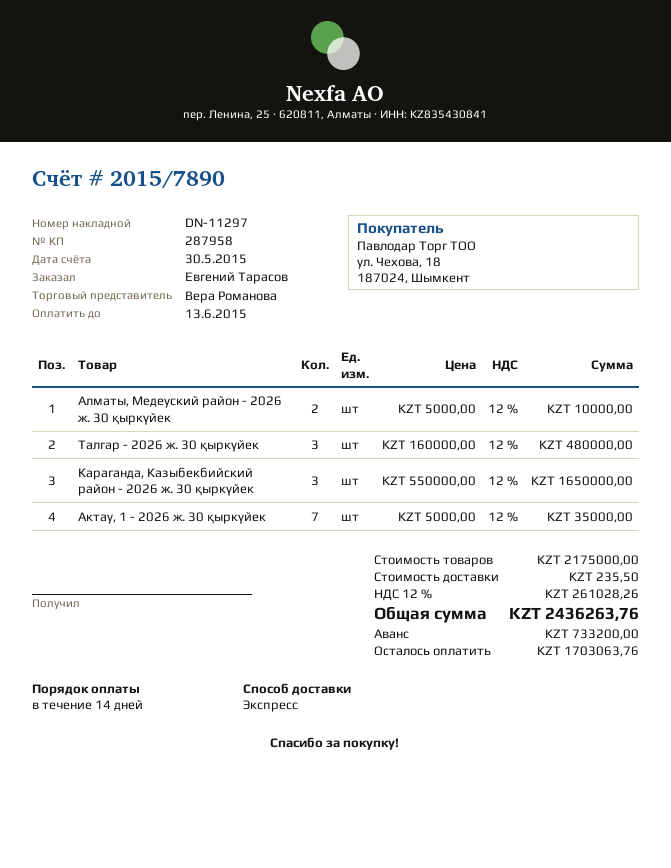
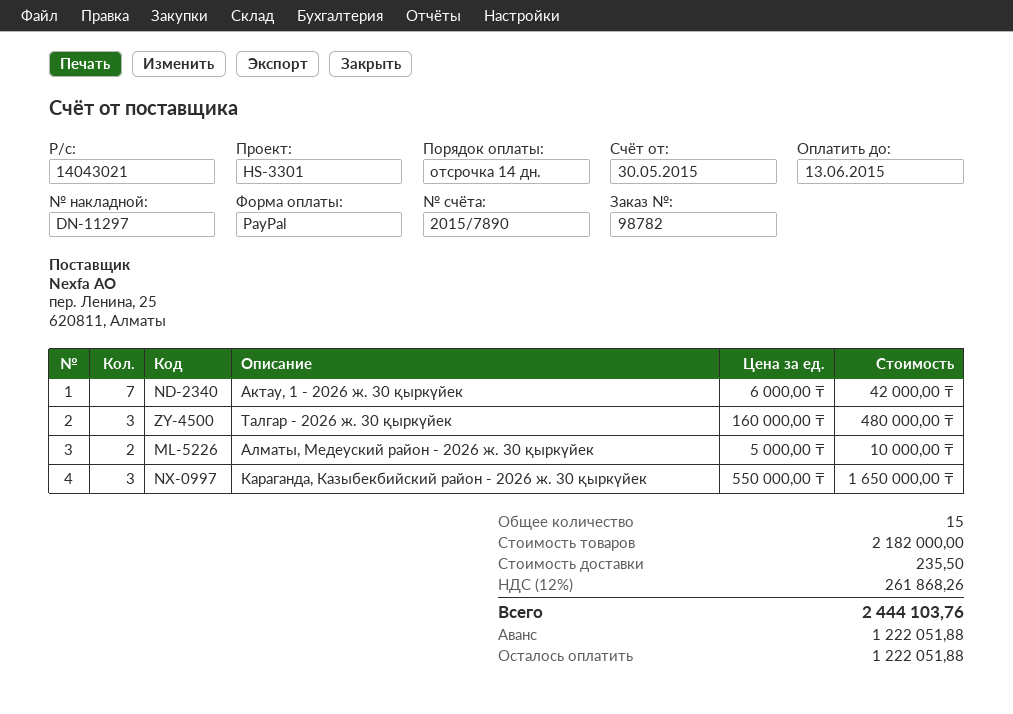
Актау, 1 - 2026 ж. 30 қыркүйек: 7 x 5000.00 = 35000.00 -> 7 x 6000.00 = 42000.00
subtotal: 2175000.00 -> 2182000.00
tax: 12% = 261028.26 -> 12% = 261868.26
total: 2436263.76 -> 2444103.76
deposit: 733200.00 -> 1222051.88
balance: 1703063.76 -> 1222051.88

